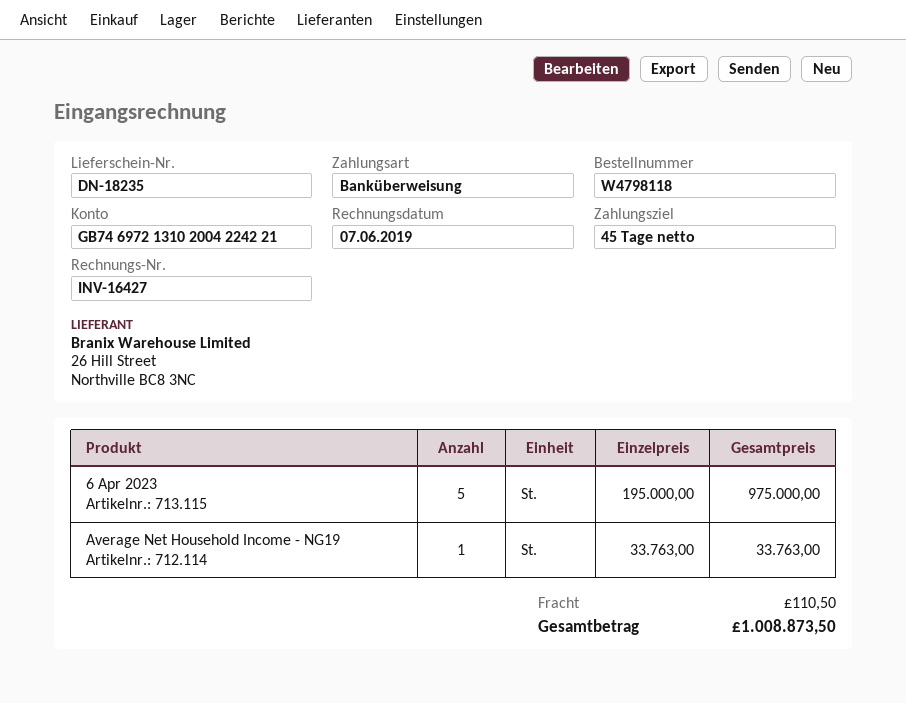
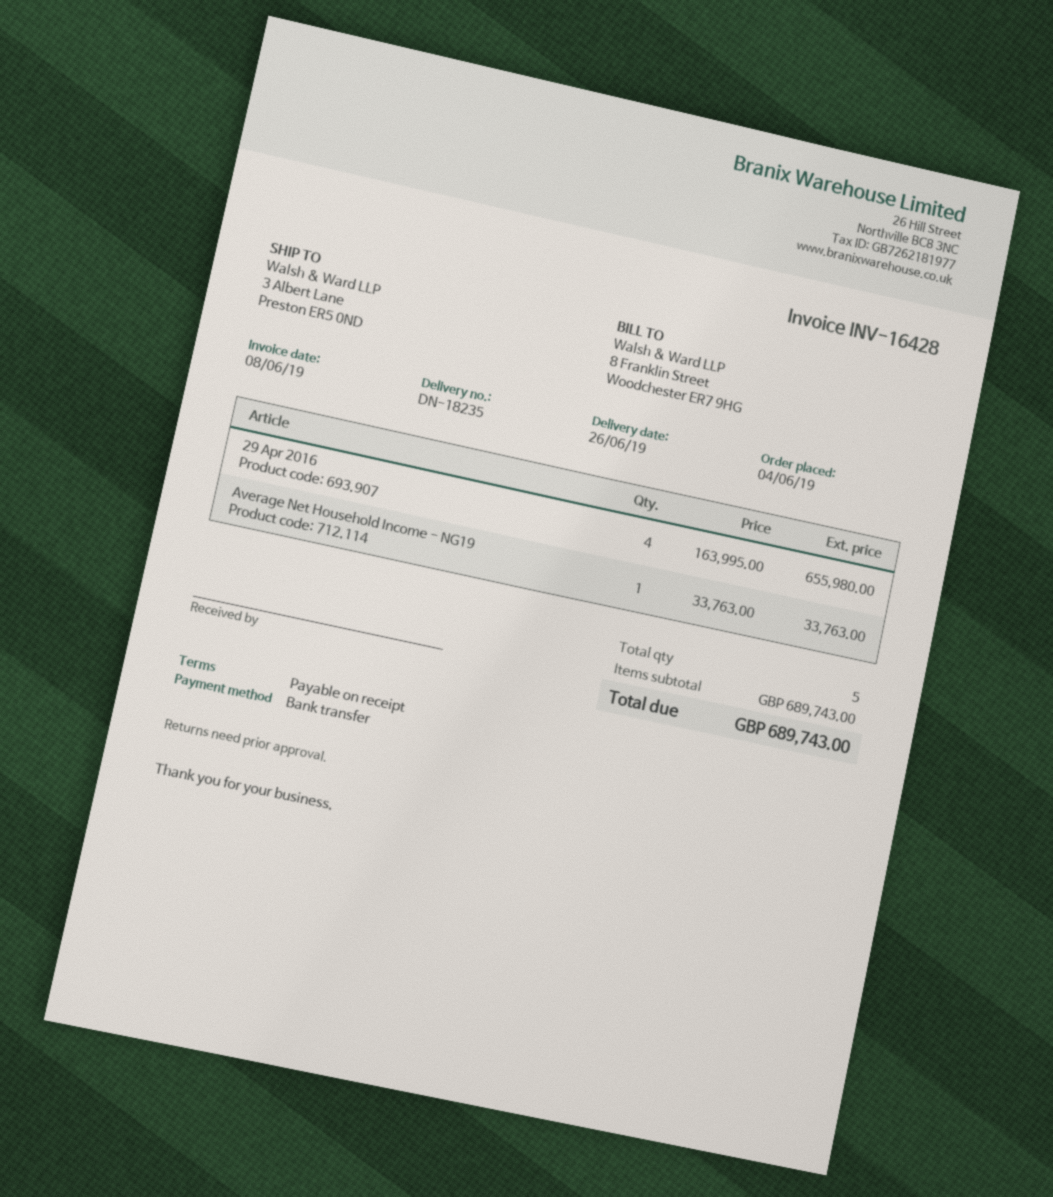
invoice number: INV-16427 -> INV-16428
invoice date: 2019-06-07 -> 2019-06-08
payment terms: 45 days -> on receipt
6 Apr 2023: 5 x 195000.00 = 975000.00 -> none
29 Apr 2016: none -> 4 x 163995.00 = 655980.00
shipping: 110.50 -> none
total: 1008873.50 -> 689743.00

